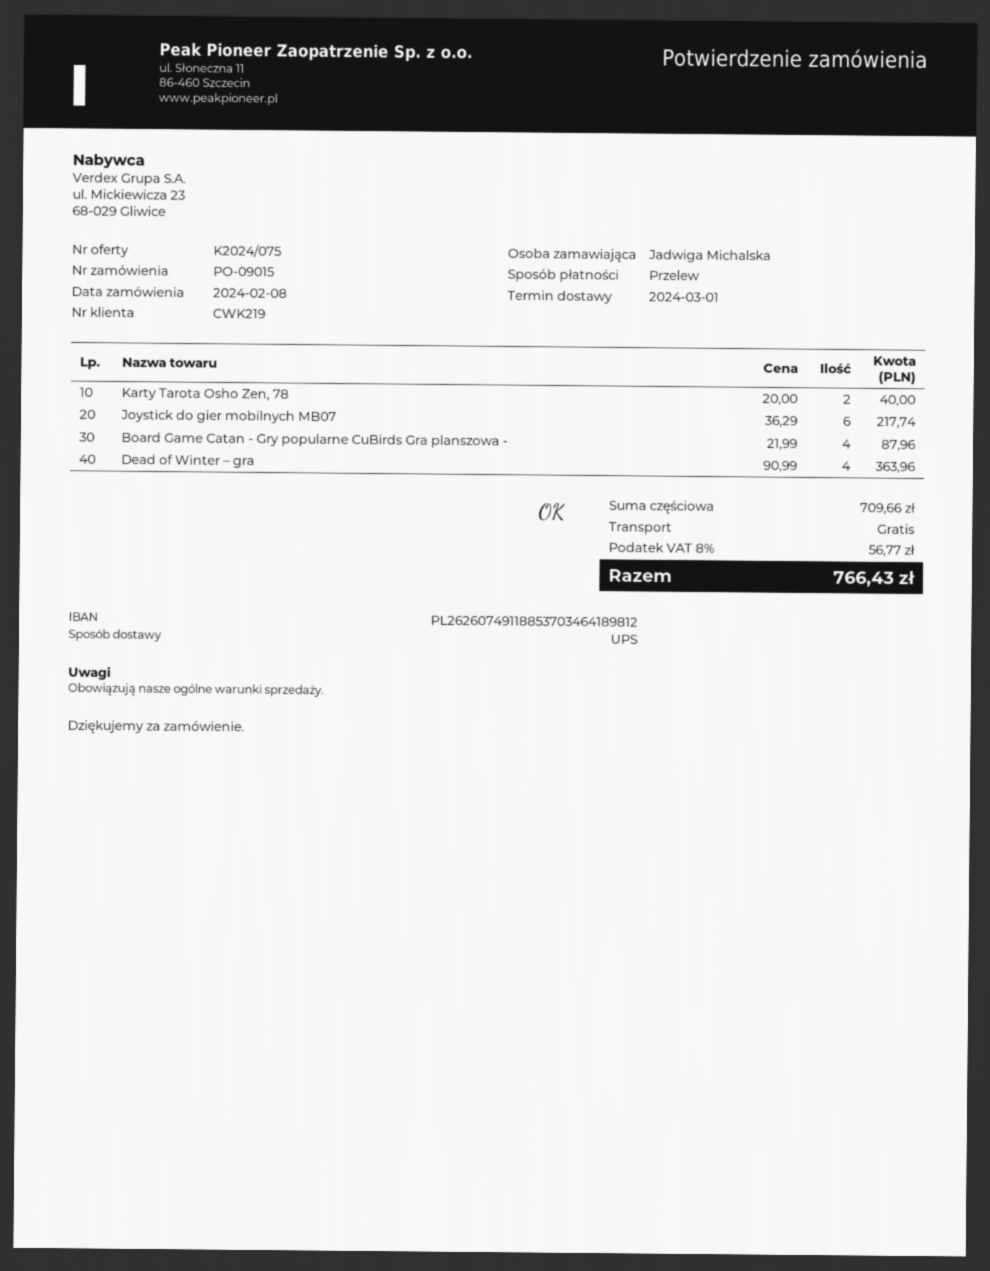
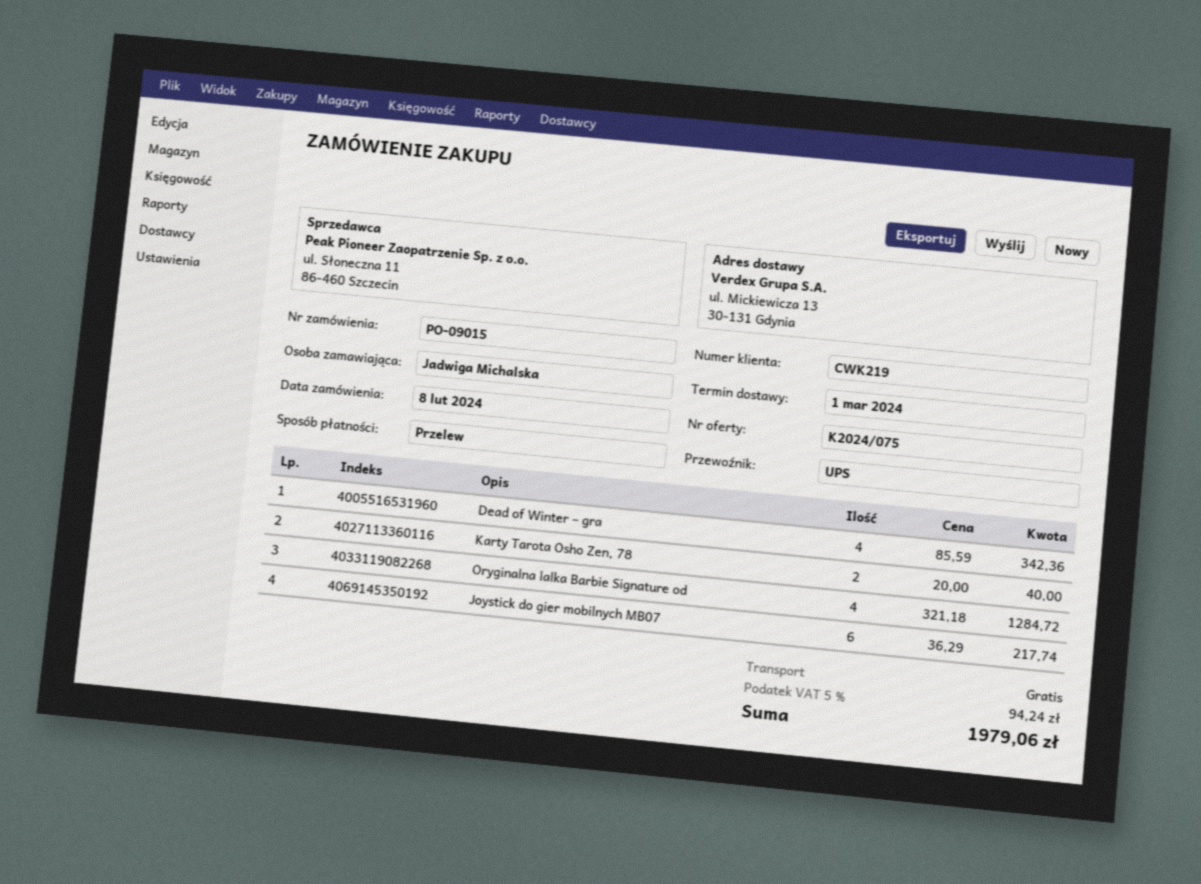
Board Game Catan - Gry popularne CuBirds Gra planszowa -: 4 x 21.99 = 87.96 -> none
Dead of Winter – gra: 4 x 90.99 = 363.96 -> 4 x 85.59 = 342.36
Oryginalna lalka Barbie Signature od: none -> 4 x 321.18 = 1284.72
tax: 8% = 56.77 -> 5% = 94.24
total: 766.43 -> 1979.06

